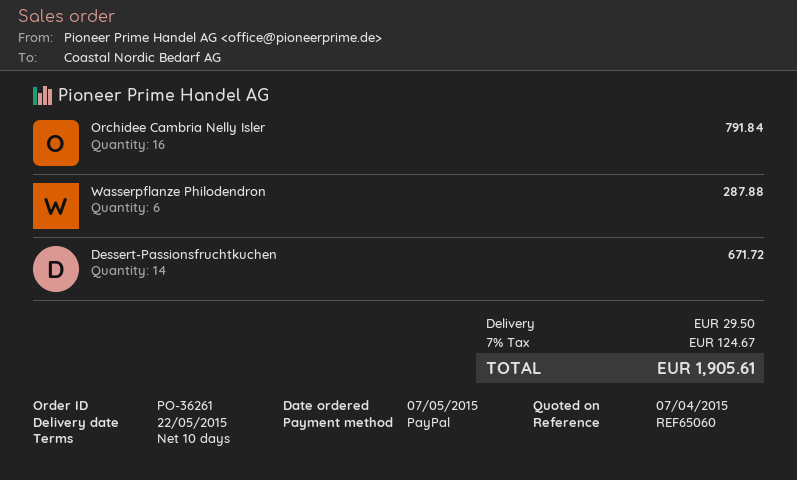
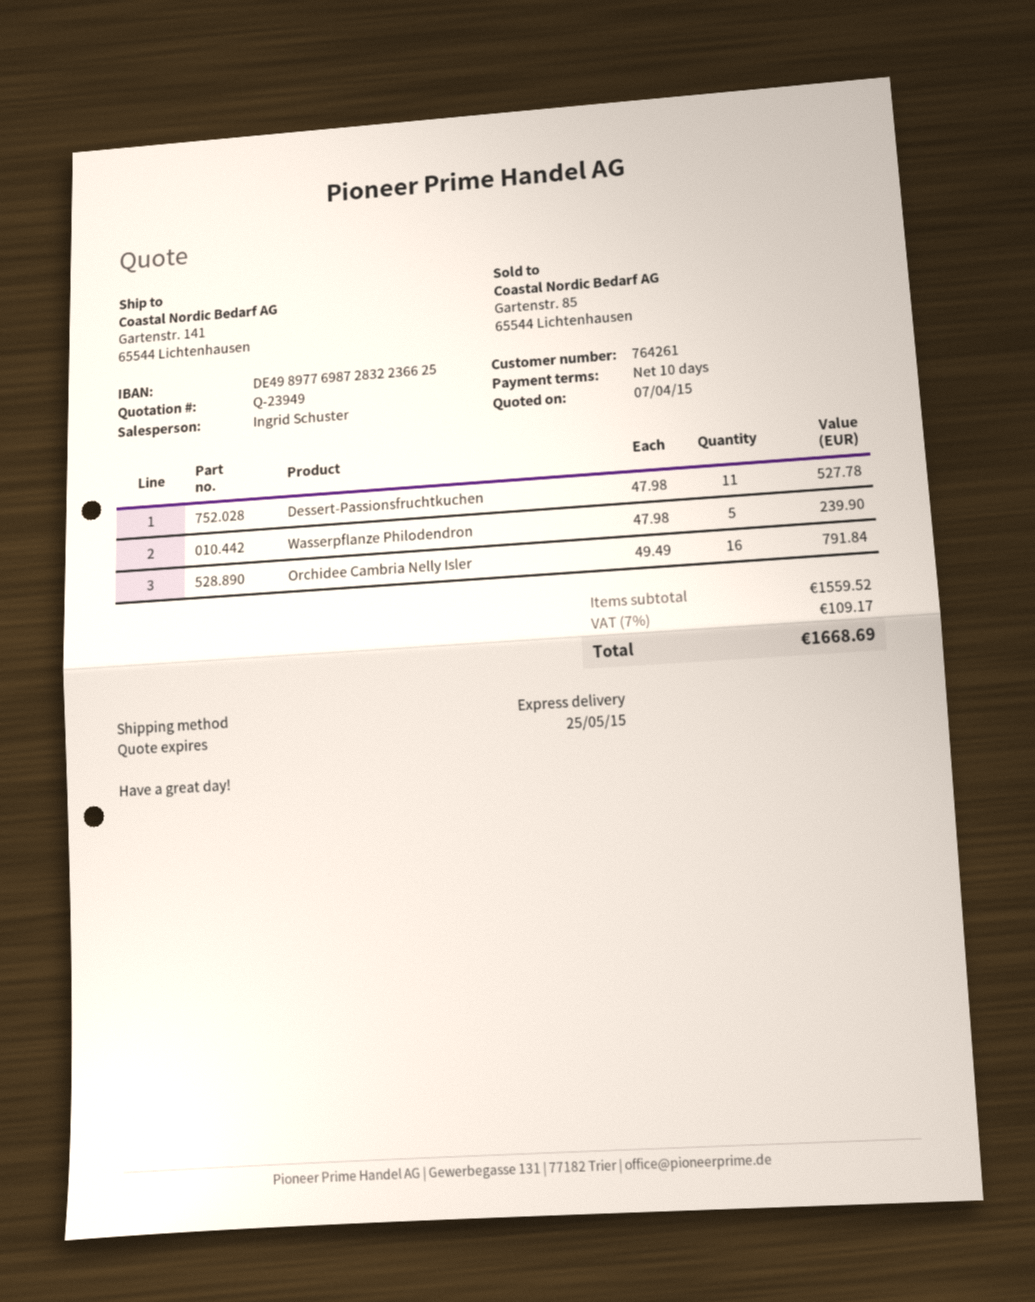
Wasserpflanze Philodendron: 6 for 287.88 -> 5 for 239.90
Dessert-Passionsfruchtkuchen: 14 for 671.72 -> 11 for 527.78
shipping: 29.50 -> none
tax: 7% = 124.67 -> 7% = 109.17
total: 1905.61 -> 1668.69

